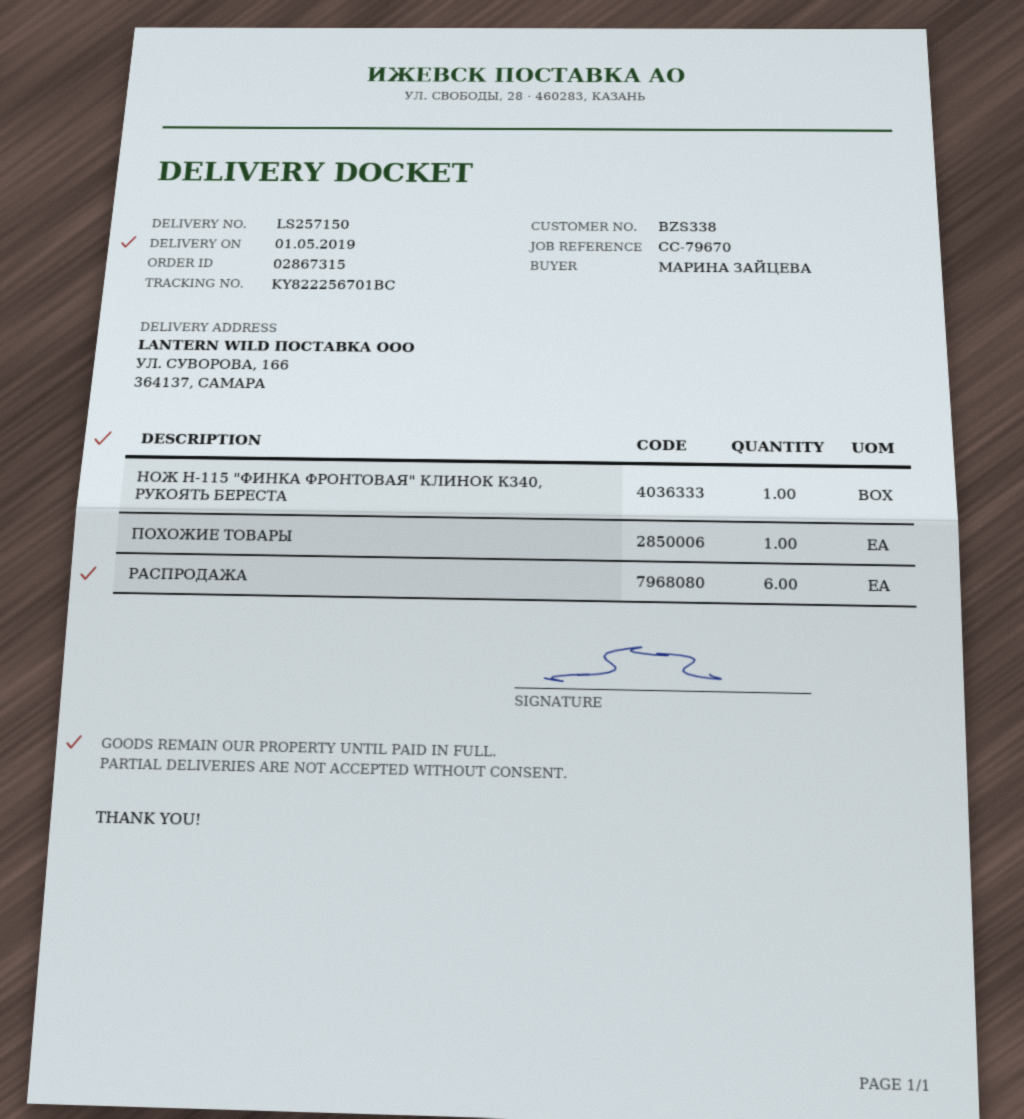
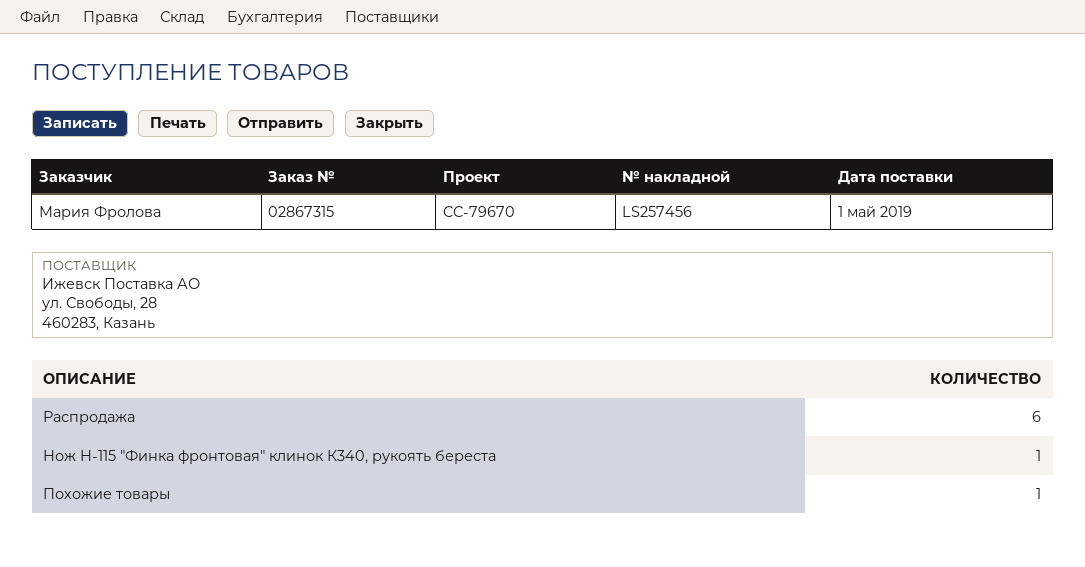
delivery note number: LS257150 -> LS257456
ordered by: МАРИНА ЗАЙЦЕВА -> Мария Фролова

